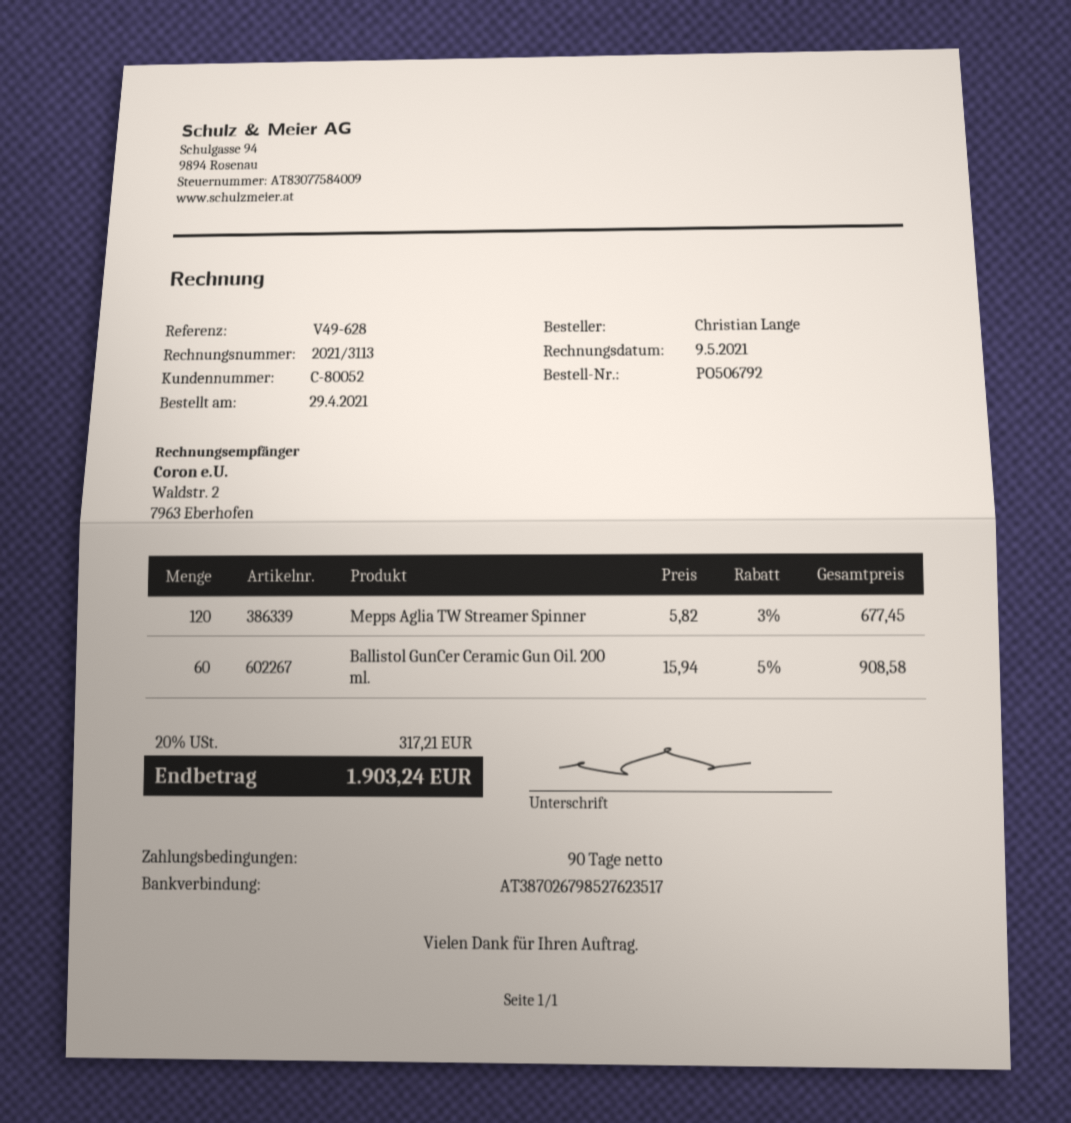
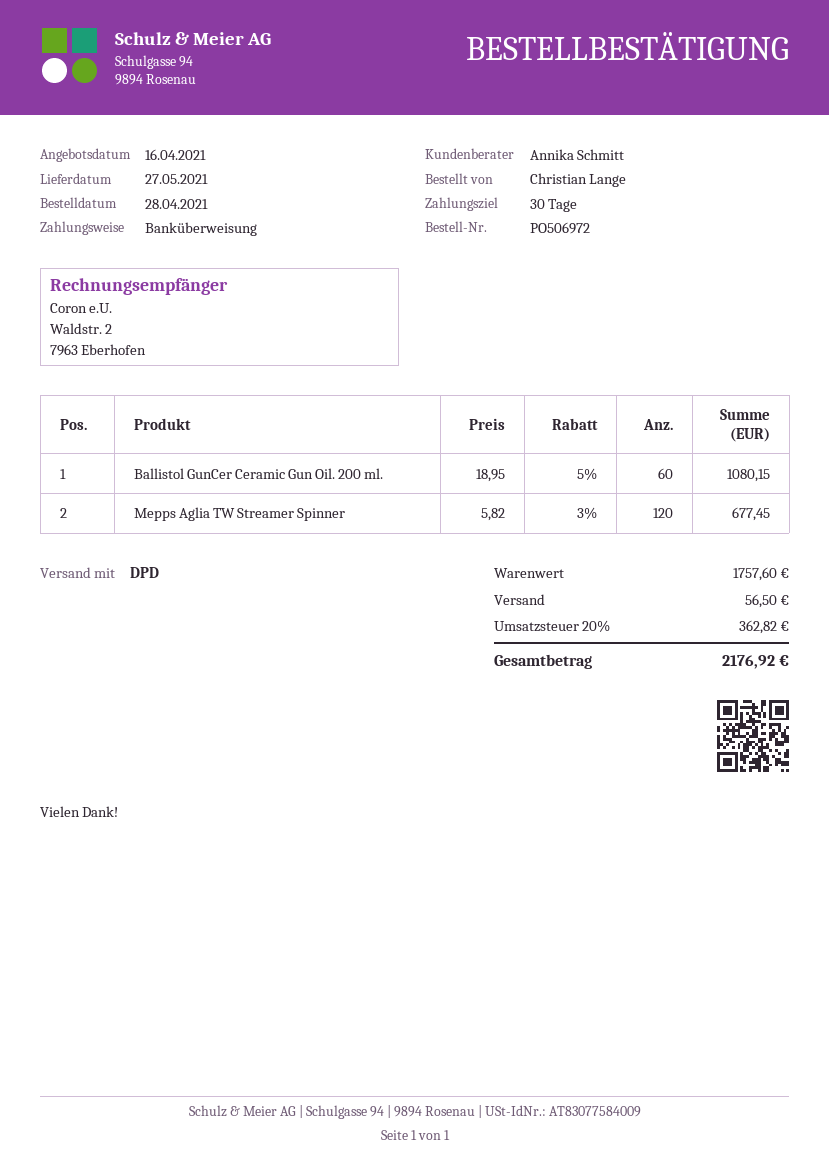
order number: PO506792 -> PO506972
order date: 2021-04-29 -> 2021-04-28
payment terms: 90 days -> 30 days
Ballistol GunCer Ceramic Gun Oil. 200 ml.: 60 x 15.94 - 5% = 908.58 -> 60 x 18.95 - 5% = 1080.15
shipping: none -> 56.50
tax: 20% = 317.21 -> 20% = 362.82
total: 1903.24 -> 2176.92

